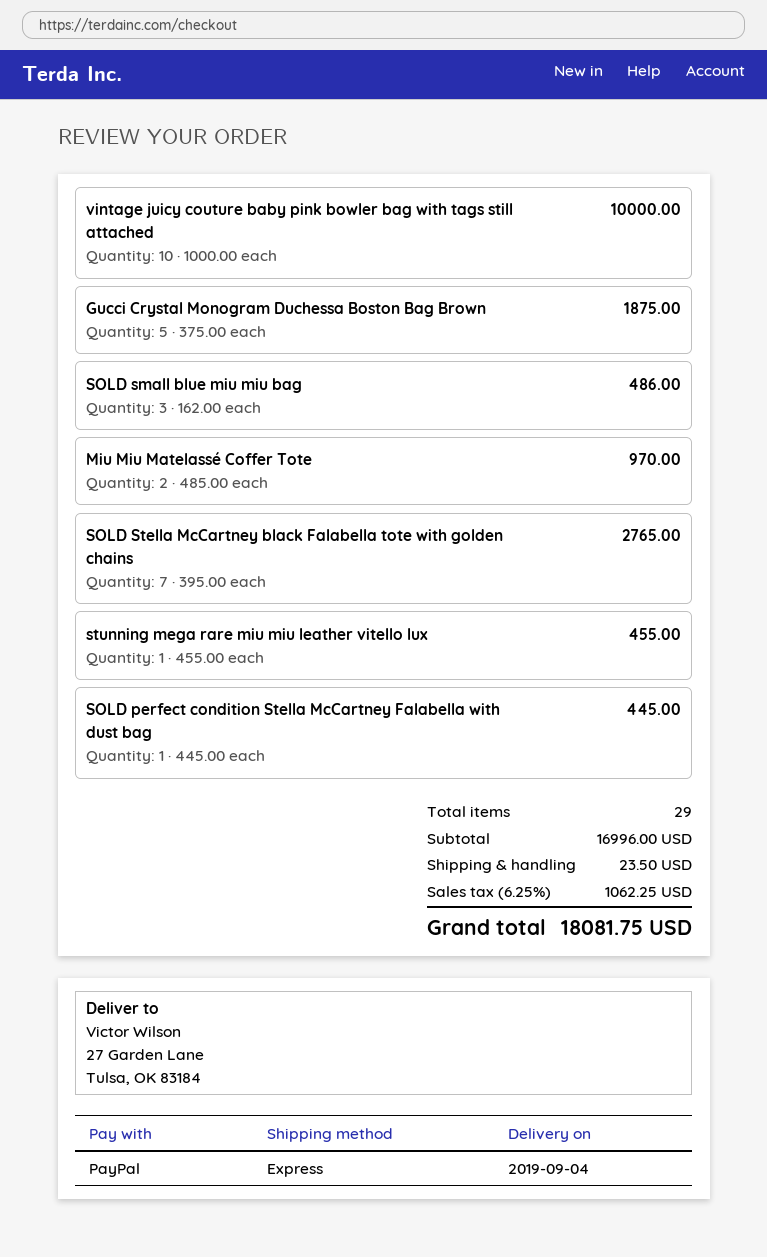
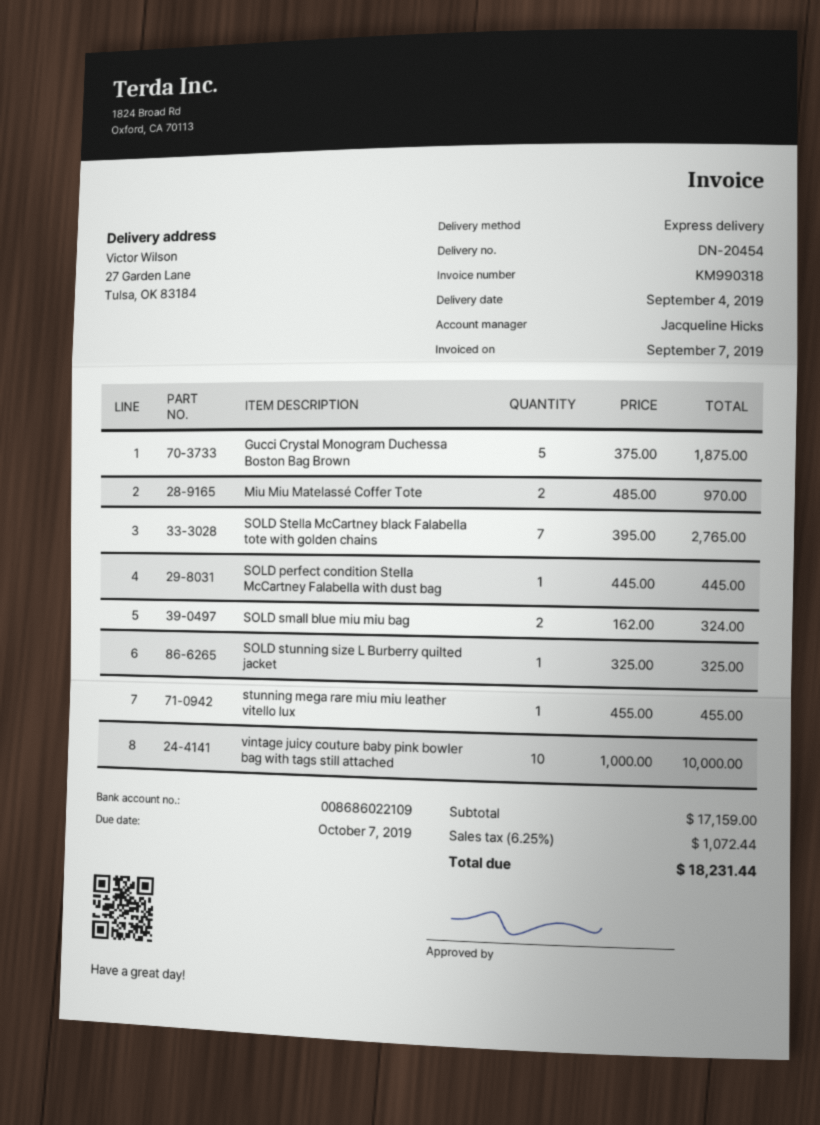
SOLD small blue miu miu bag: 3 x 162.00 = 486.00 -> 2 x 162.00 = 324.00
SOLD stunning size L Burberry quilted jacket: none -> 1 x 325.00 = 325.00
subtotal: 16996.00 -> 17159.00
shipping: 23.50 -> none
tax: 6.25% = 1062.25 -> 6.25% = 1072.44
total: 18081.75 -> 18231.44

